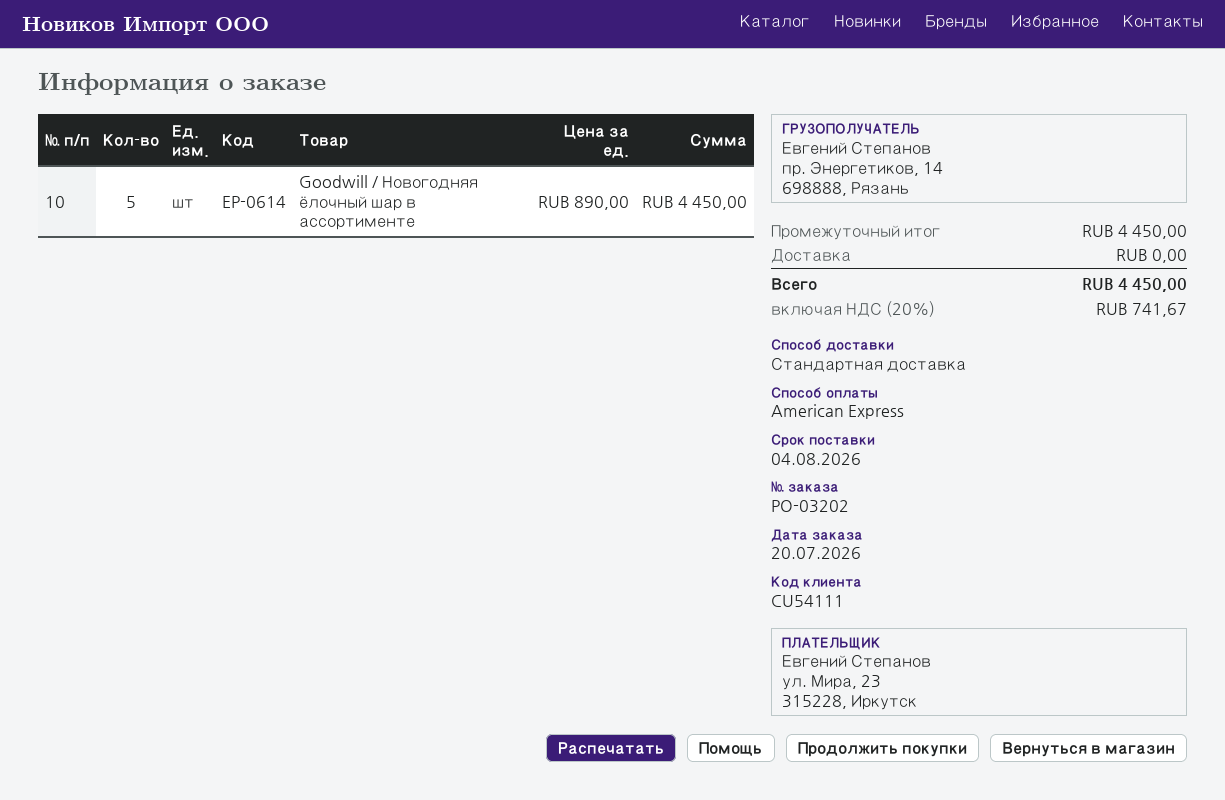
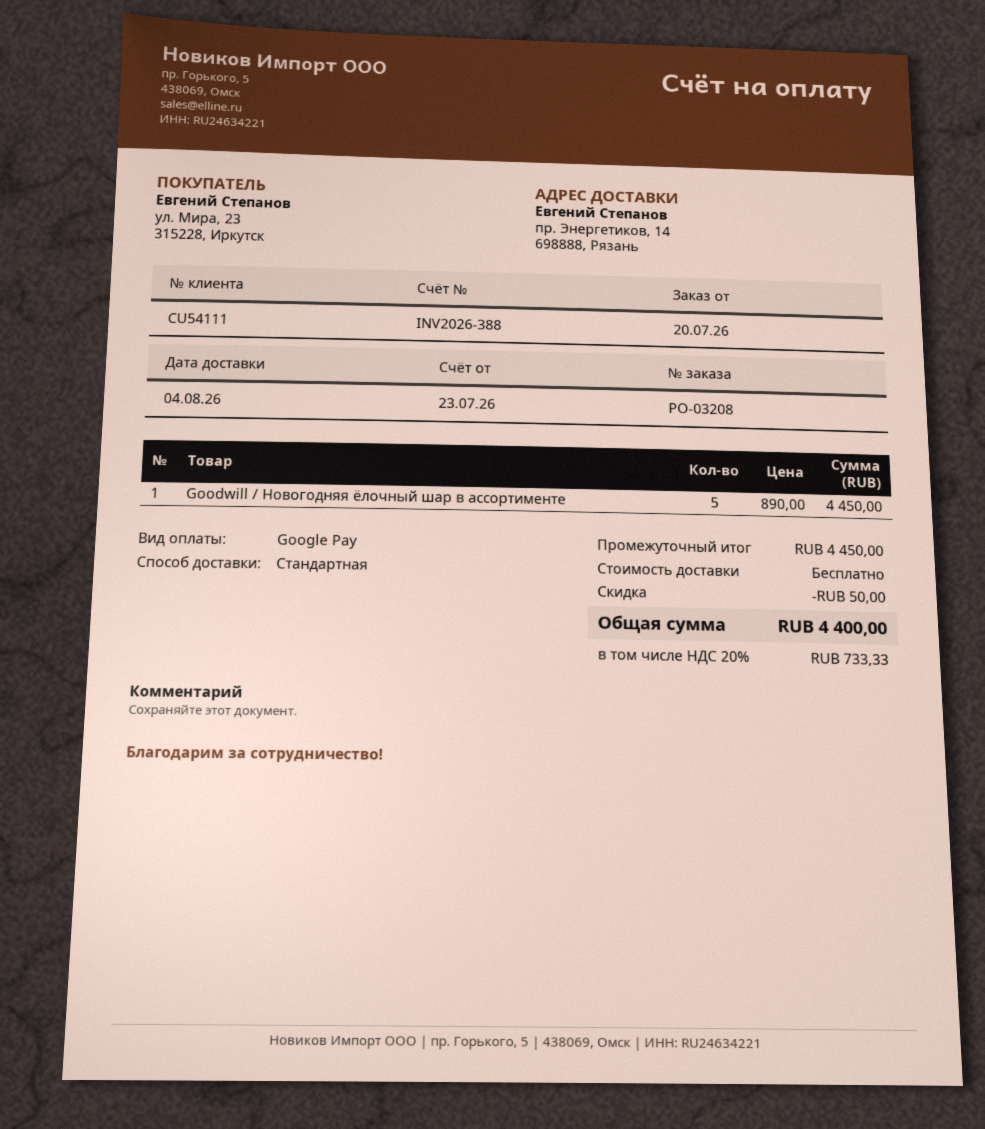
order number: PO-03202 -> PO-03208
payment method: American Express -> Google Pay
discount: none -> 50.00
tax: 20% = 741.67 -> 20% = 733.33
total: 4450.00 -> 4400.00

